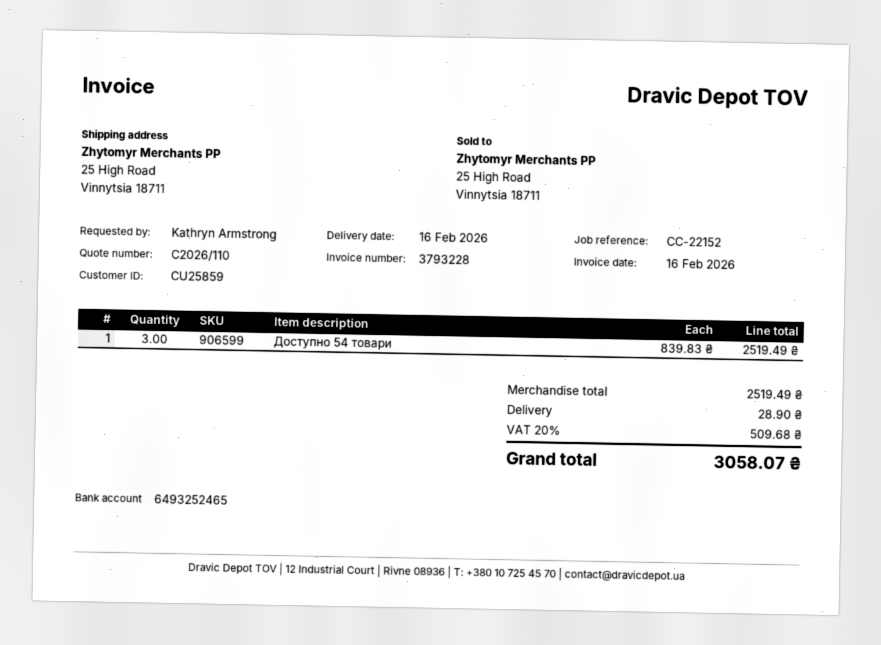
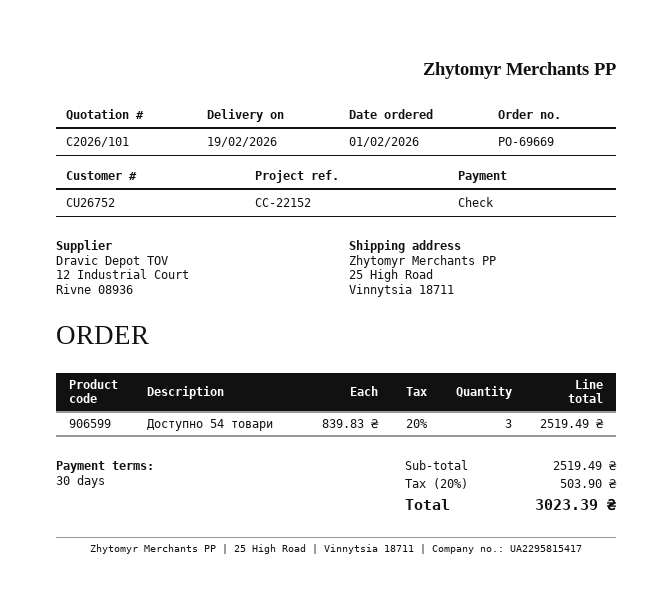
quote number: C2026/110 -> C2026/101
delivery date: 2026-02-16 -> 2026-02-19
customer number: CU25859 -> CU26752
shipping: 28.90 -> none
tax: 20% = 509.68 -> 20% = 503.90
total: 3058.07 -> 3023.39

